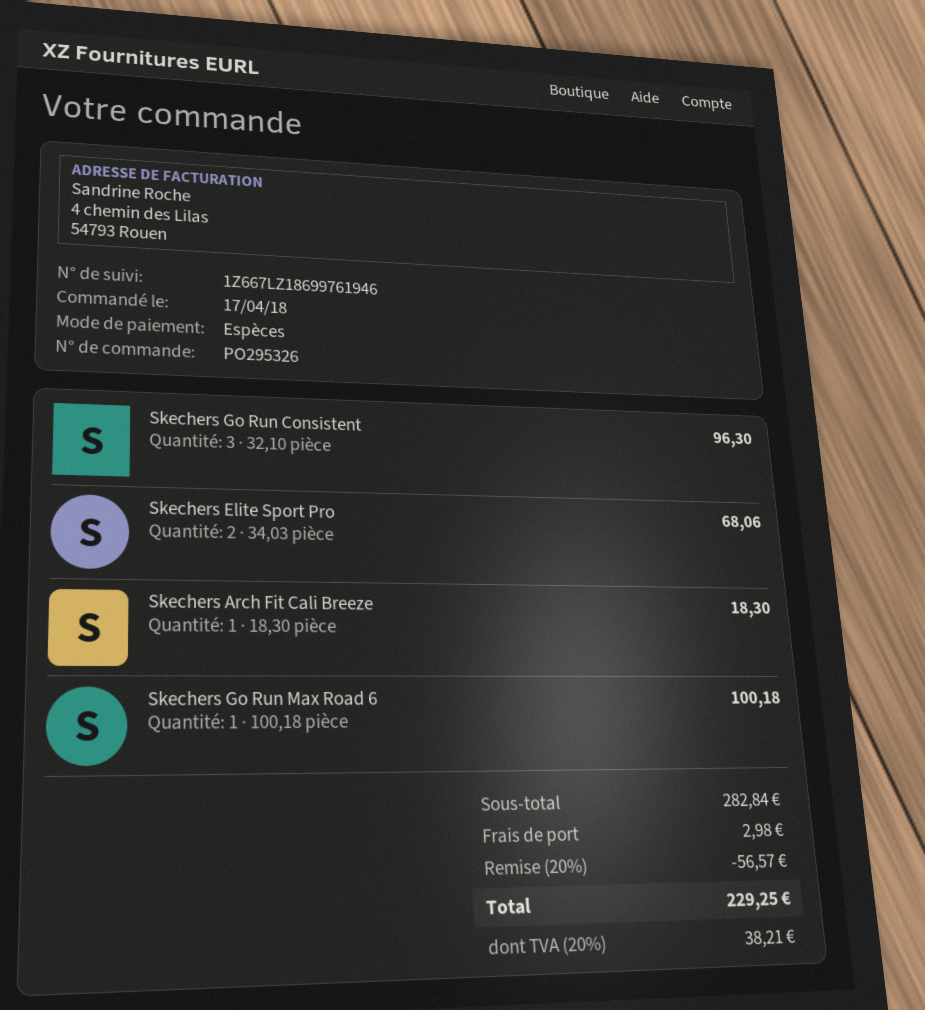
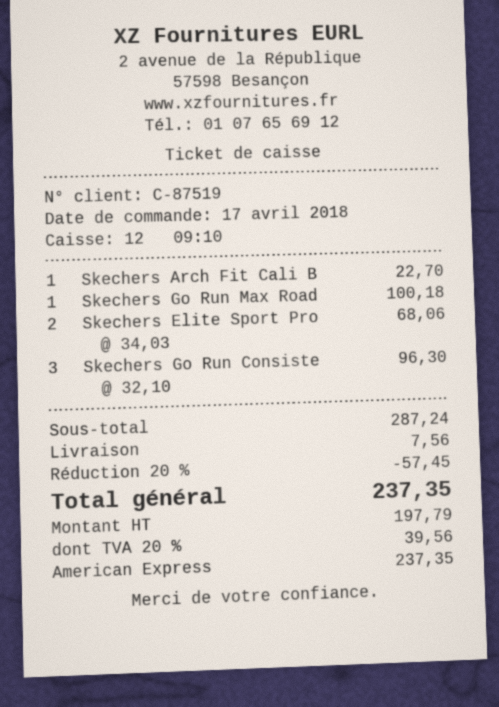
payment method: cash -> American Express
Skechers Arch Fit Cali Breeze: 1 x 18.30 = 18.30 -> 1 x 22.70 = 22.70
subtotal: 282.84 -> 287.24
discount: 20% = 56.57 -> 20% = 57.45
shipping: 2.98 -> 7.56
tax: 20% = 38.21 -> 20% = 39.56
total: 229.25 -> 237.35

